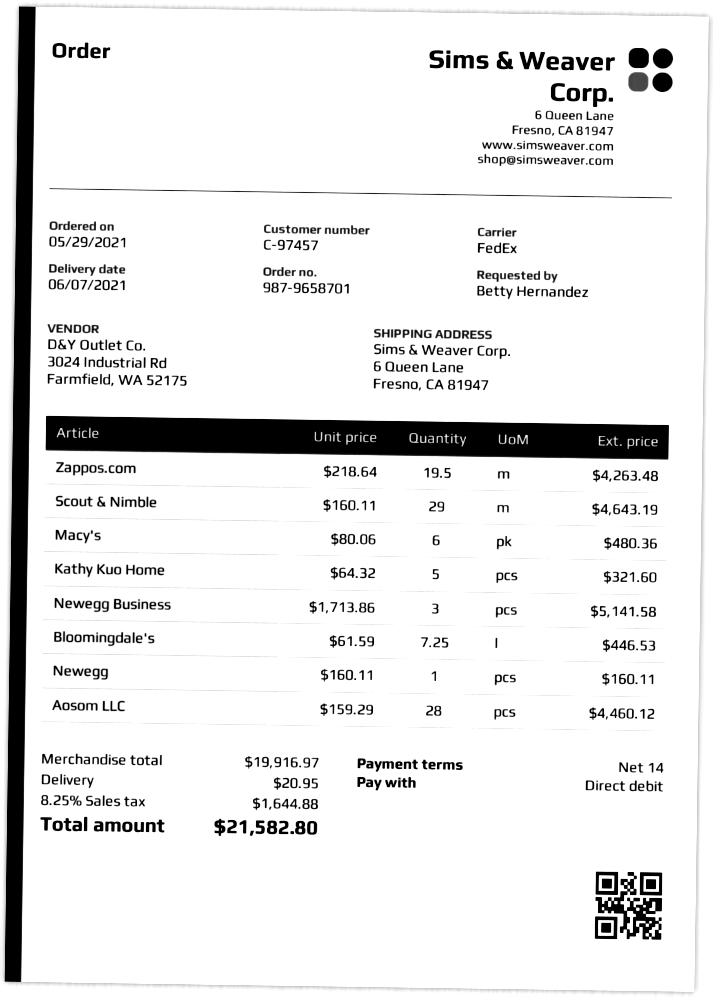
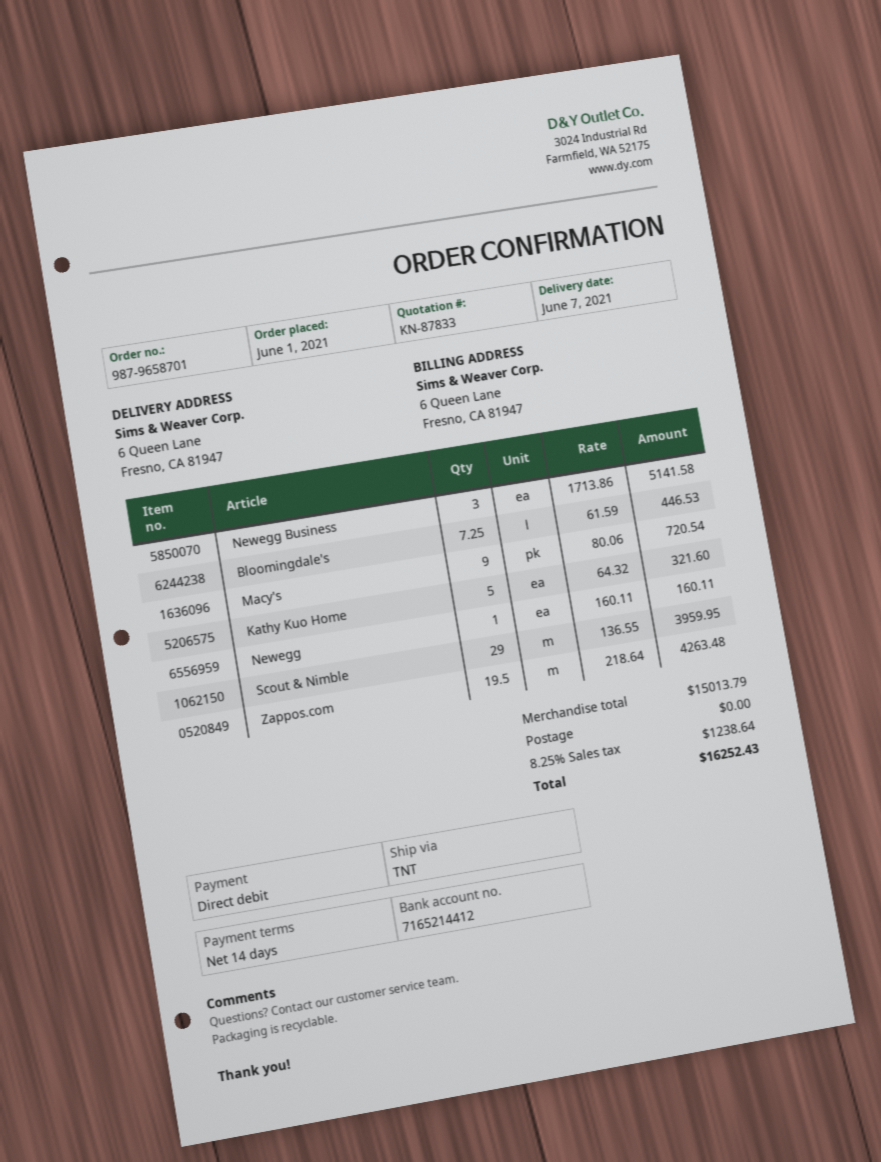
order date: 2021-05-29 -> 2021-06-01
shipping method: FedEx -> TNT
Scout & Nimble: 29 x 160.11 = 4643.19 -> 29 x 136.55 = 3959.95
Macy's: 6 x 80.06 = 480.36 -> 9 x 80.06 = 720.54
Aosom LLC: 28 x 159.29 = 4460.12 -> none
subtotal: 19916.97 -> 15013.79
shipping: 20.95 -> 0.00
tax: 8.25% = 1644.88 -> 8.25% = 1238.64
total: 21582.80 -> 16252.43

